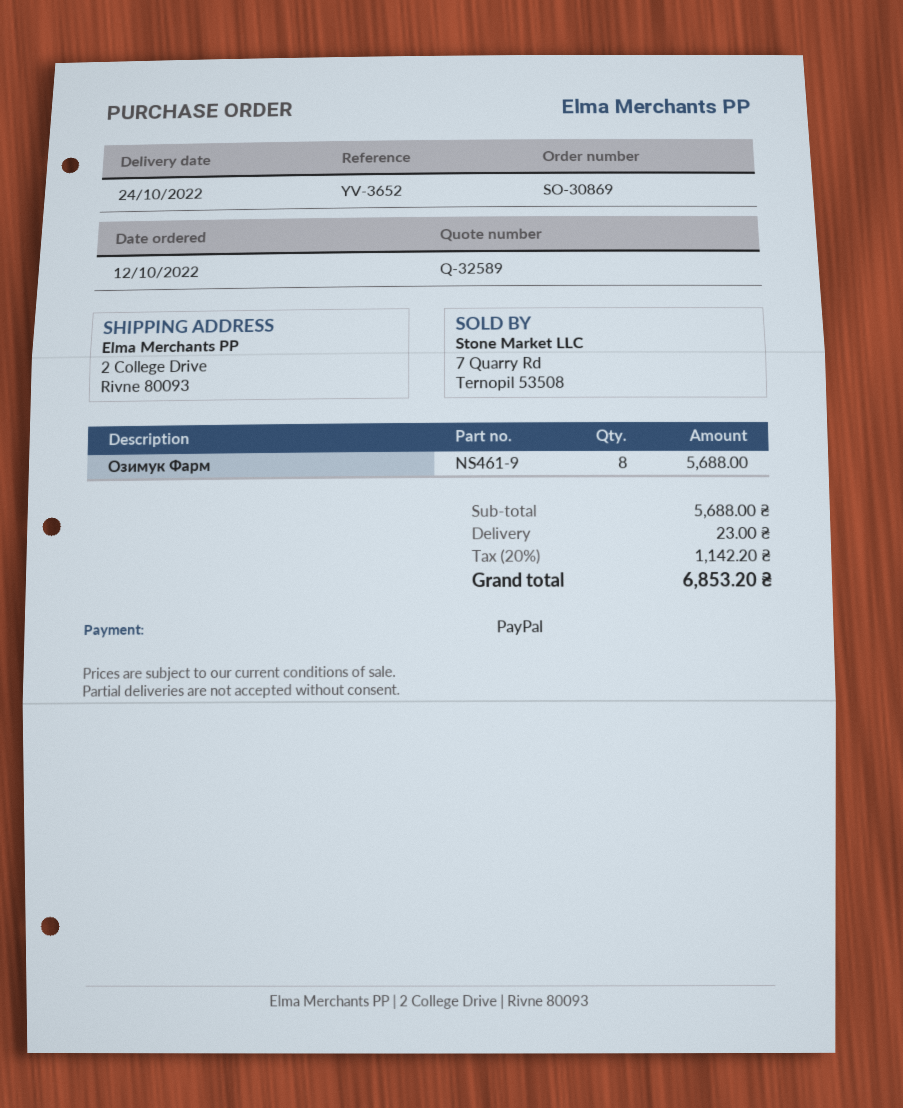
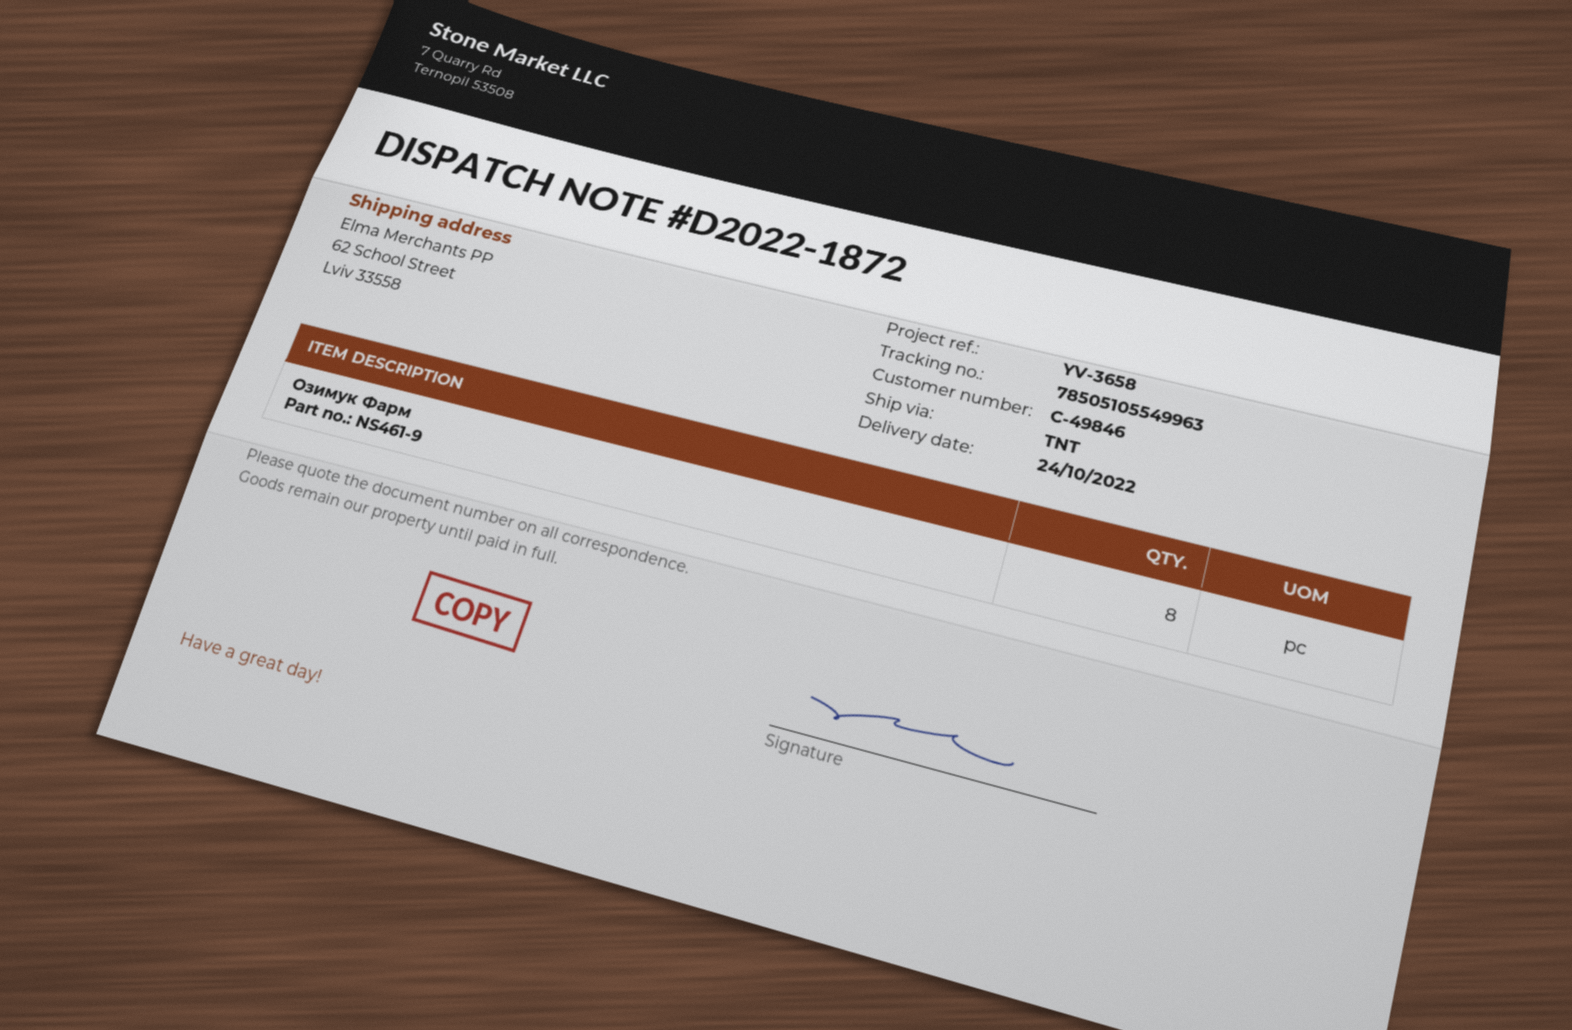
reference: YV-3652 -> YV-3658
ship to: 2 College Drive, Rivne 80093 -> 62 School Street, Lviv 33558

